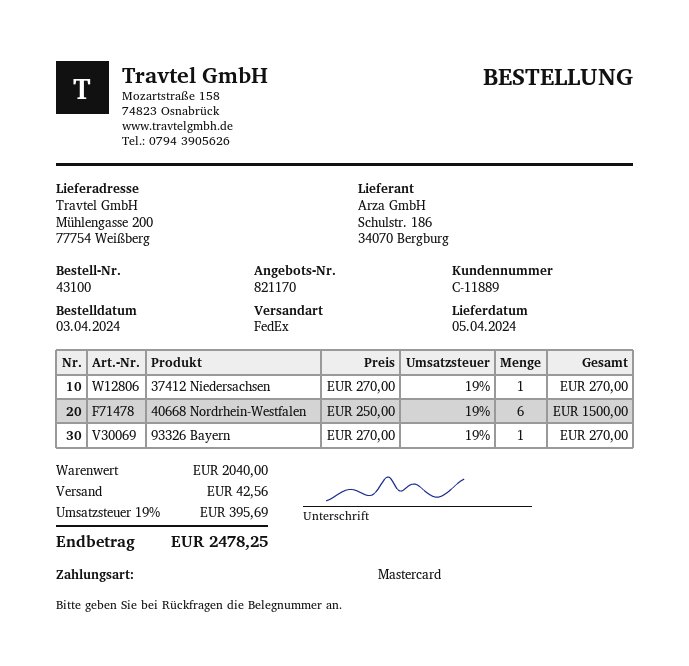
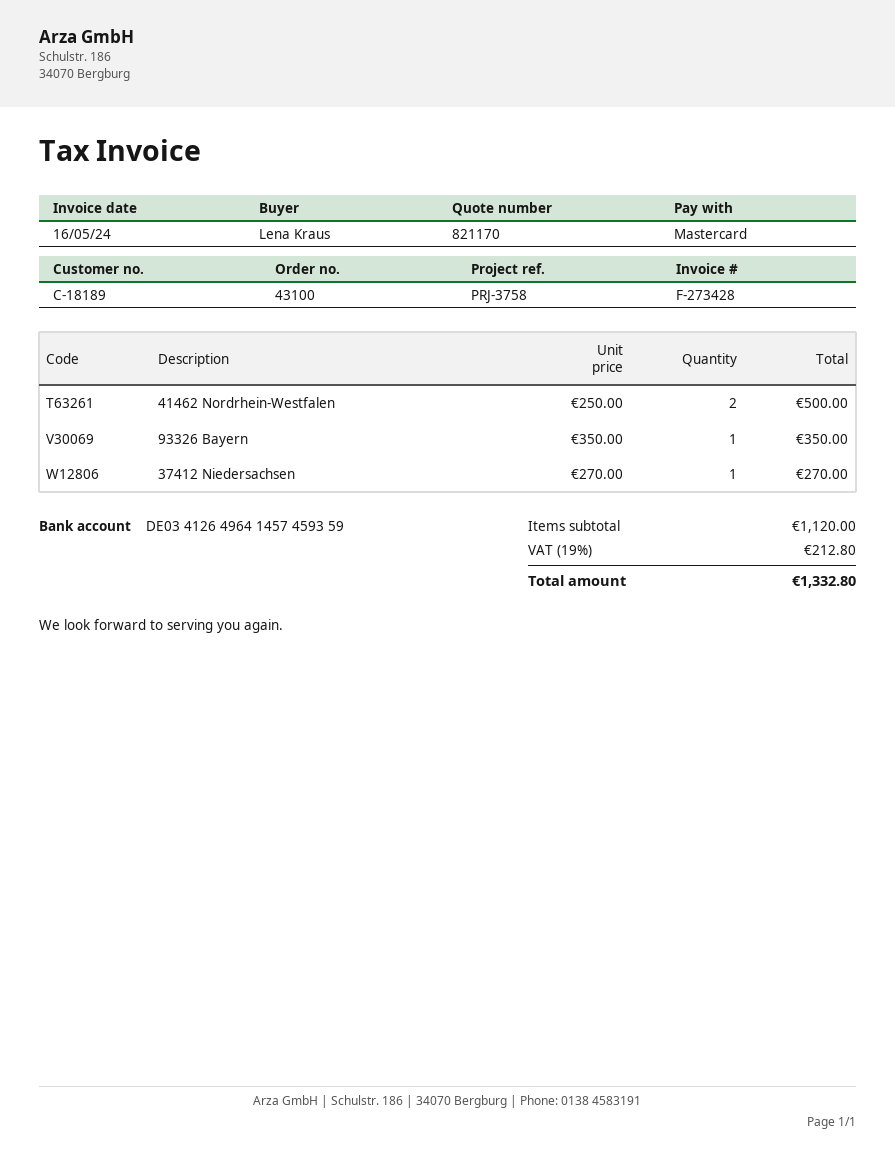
customer number: C-11889 -> C-18189
40668 Nordrhein-Westfalen: 6 x 250.00 = 1500.00 -> none
93326 Bayern: 1 x 270.00 = 270.00 -> 1 x 350.00 = 350.00
41462 Nordrhein-Westfalen: none -> 2 x 250.00 = 500.00
subtotal: 2040.00 -> 1120.00
shipping: 42.56 -> none
tax: 19% = 395.69 -> 19% = 212.80
total: 2478.25 -> 1332.80

